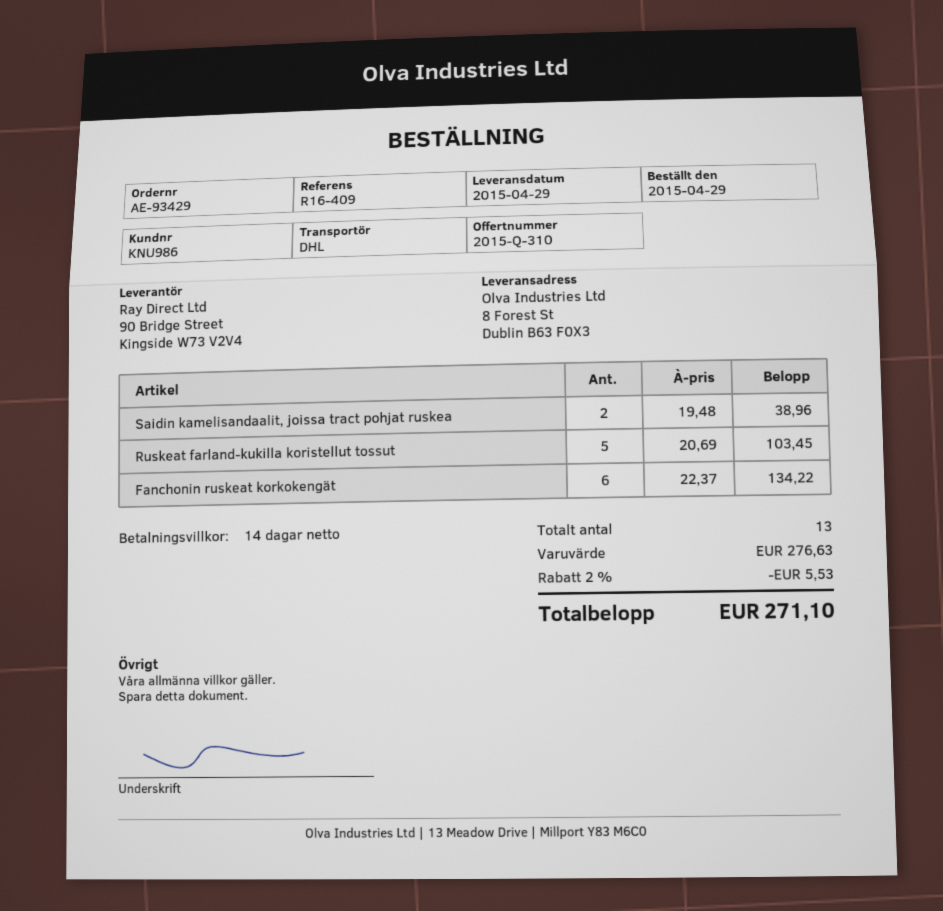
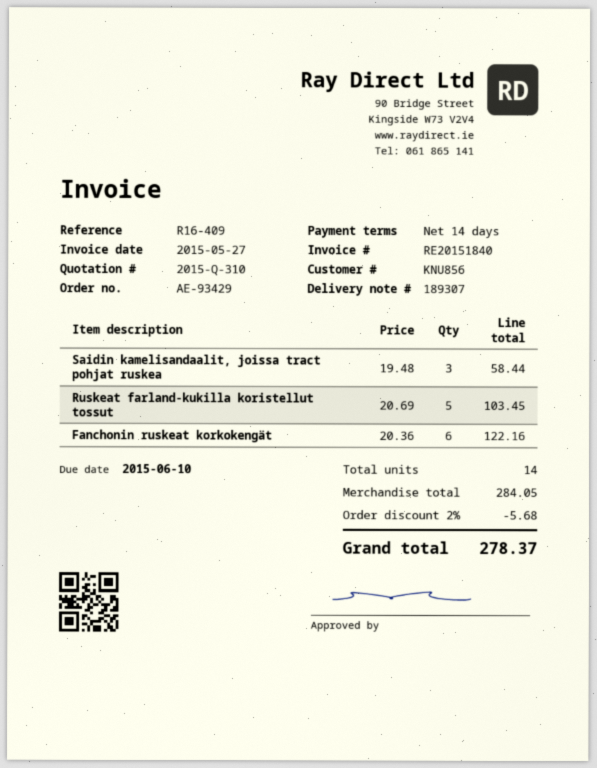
customer number: KNU986 -> KNU856
Saidin kamelisandaalit, joissa tract pohjat ruskea: 2 x 19.48 = 38.96 -> 3 x 19.48 = 58.44
Fanchonin ruskeat korkokengät: 6 x 22.37 = 134.22 -> 6 x 20.36 = 122.16
total quantity: 13 -> 14
subtotal: 276.63 -> 284.05
discount: 2% = 5.53 -> 2% = 5.68
total: 271.10 -> 278.37

